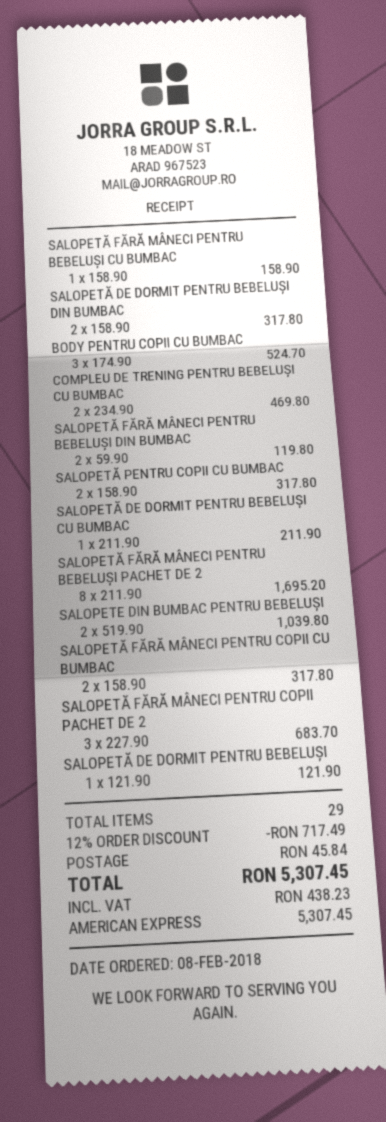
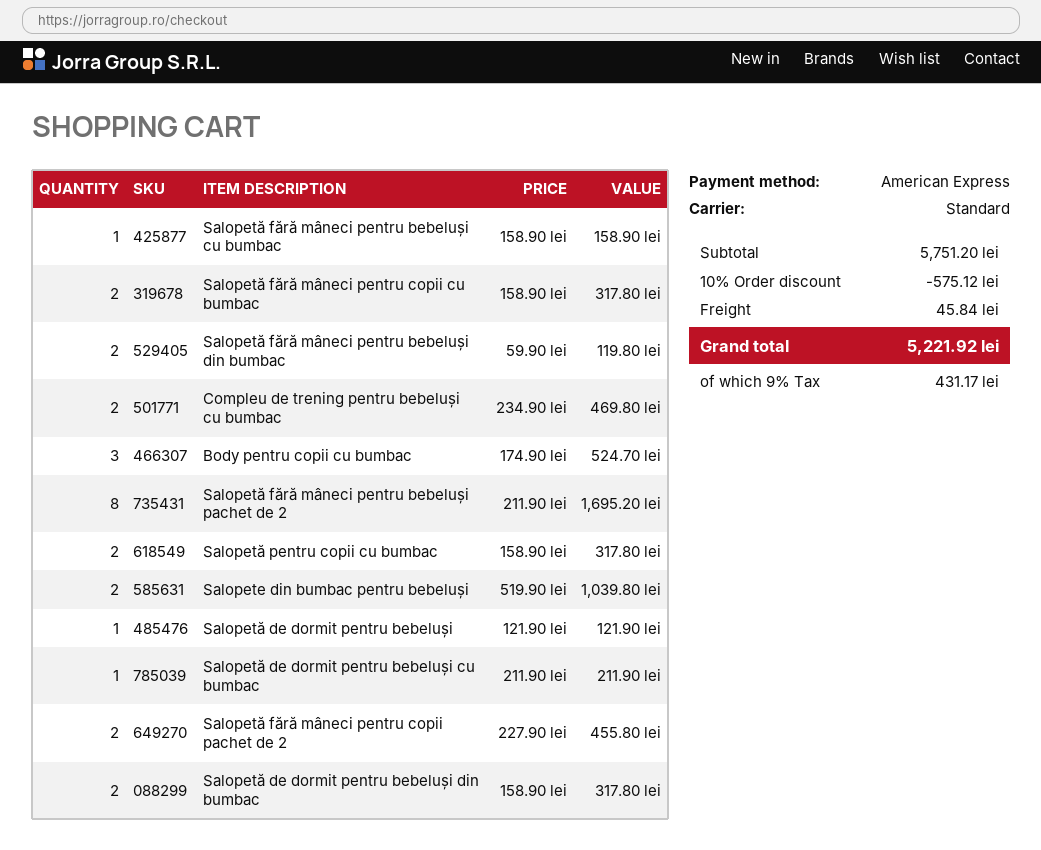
SALOPETĂ FĂRĂ MÂNECI PENTRU COPII PACHET DE 2: 3 x 227.90 = 683.70 -> 2 x 227.90 = 455.80
discount: 12% = 717.49 -> 10% = 575.12
tax: 438.23 -> 431.17
total: 5307.45 -> 5221.92

